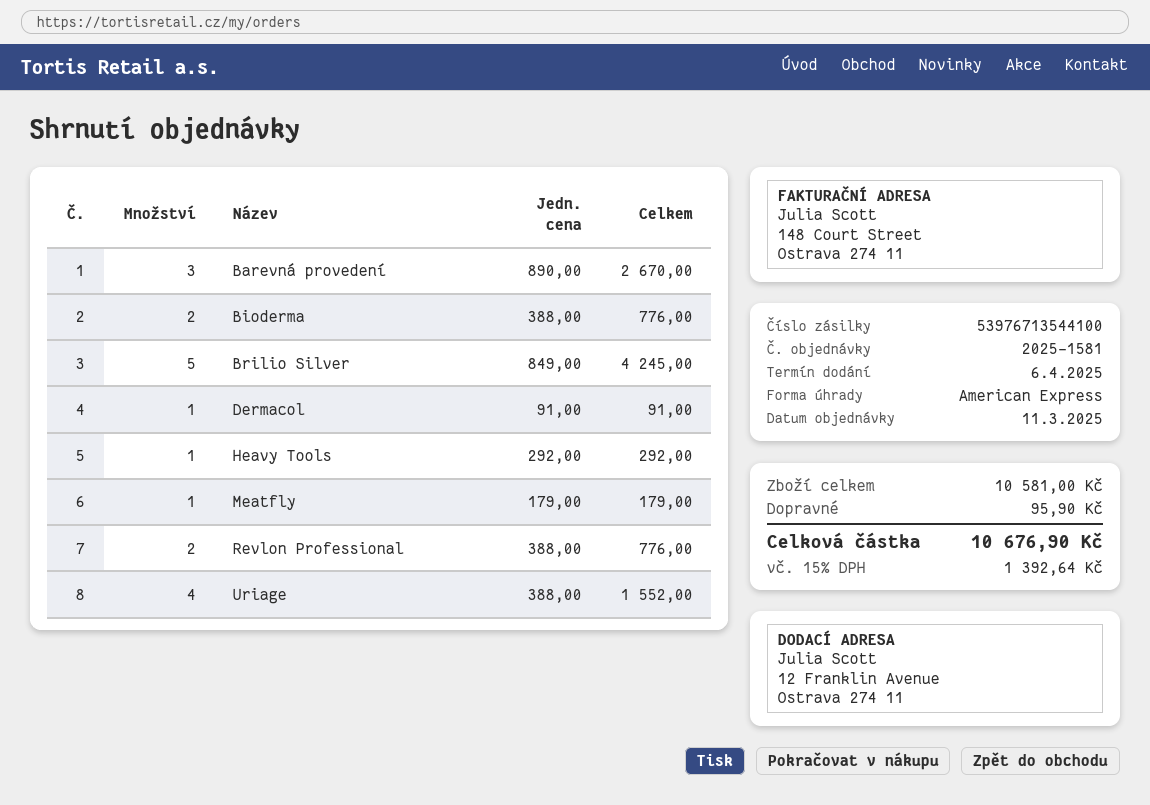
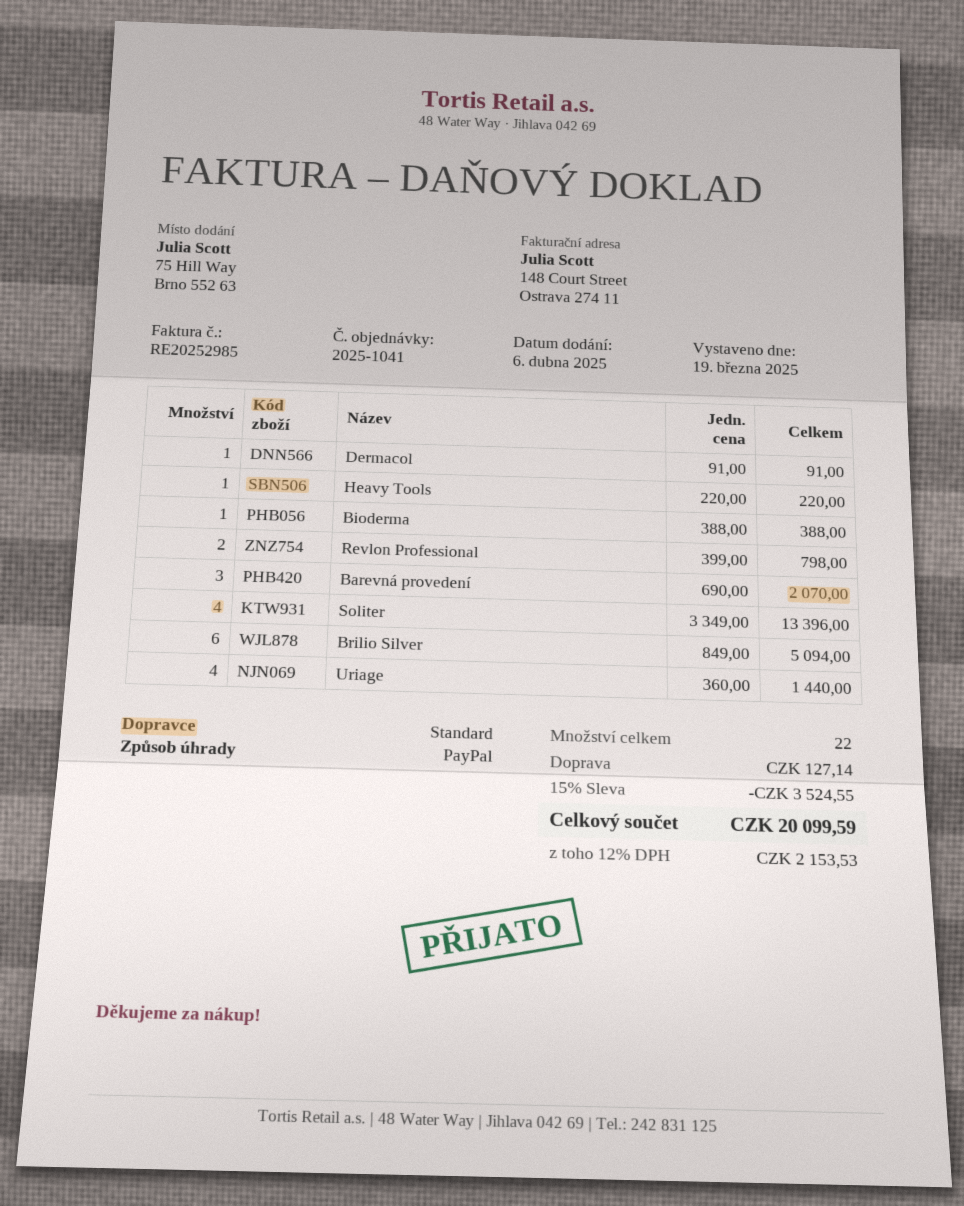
order number: 2025-1581 -> 2025-1041
payment method: American Express -> PayPal
ship to: 12 Franklin Avenue, Ostrava 274 11 -> 75 Hill Way, Brno 552 63
Barevná provedení: 3 x 890.00 = 2670.00 -> 3 x 690.00 = 2070.00
Bioderma: 2 x 388.00 = 776.00 -> 1 x 388.00 = 388.00
Brilio Silver: 5 x 849.00 = 4245.00 -> 6 x 849.00 = 5094.00
Heavy Tools: 1 x 292.00 = 292.00 -> 1 x 220.00 = 220.00
Meatfly: 1 x 179.00 = 179.00 -> none
Revlon Professional: 2 x 388.00 = 776.00 -> 2 x 399.00 = 798.00
Uriage: 4 x 388.00 = 1552.00 -> 4 x 360.00 = 1440.00
Soliter: none -> 4 x 3349.00 = 13396.00
discount: none -> 15% = 3524.55
shipping: 95.90 -> 127.14
tax: 15% = 1392.64 -> 12% = 2153.53
total: 10676.90 -> 20099.59

